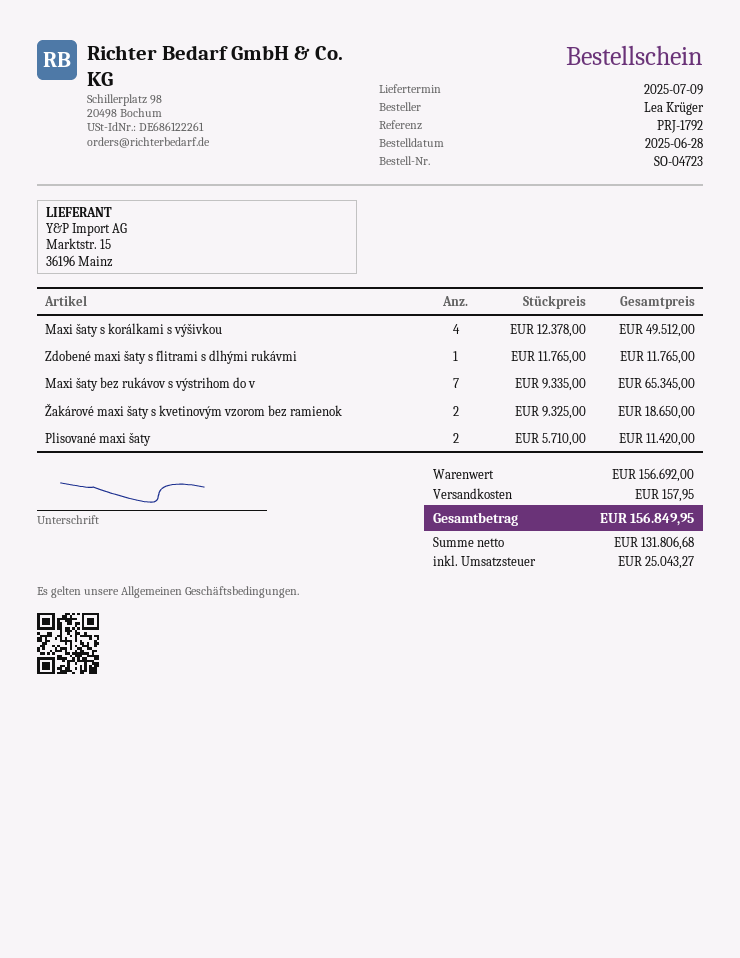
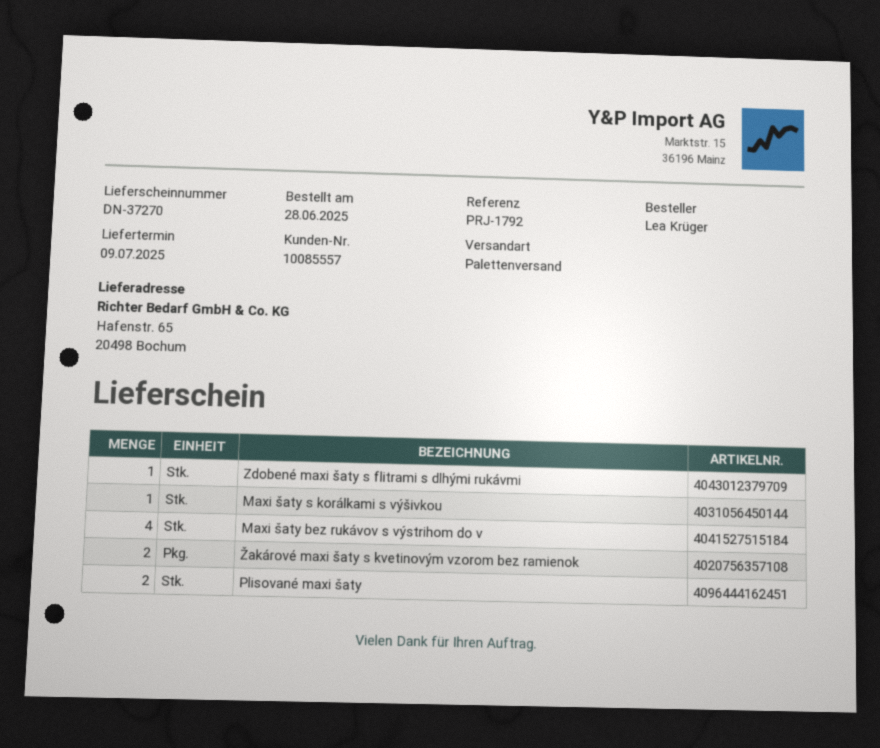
Maxi šaty s korálkami s výšivkou: 4 -> 1
Maxi šaty bez rukávov s výstrihom do v: 7 -> 4

